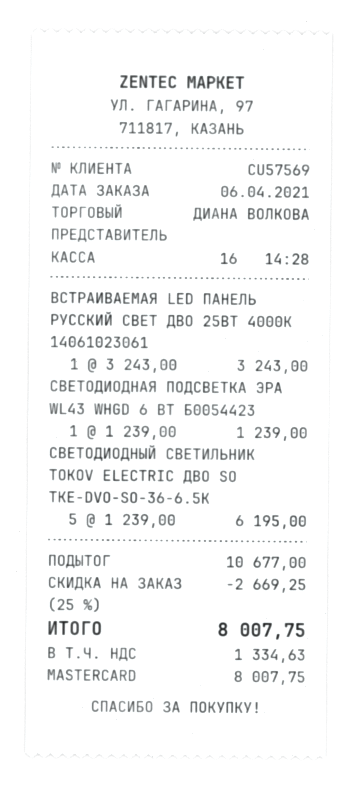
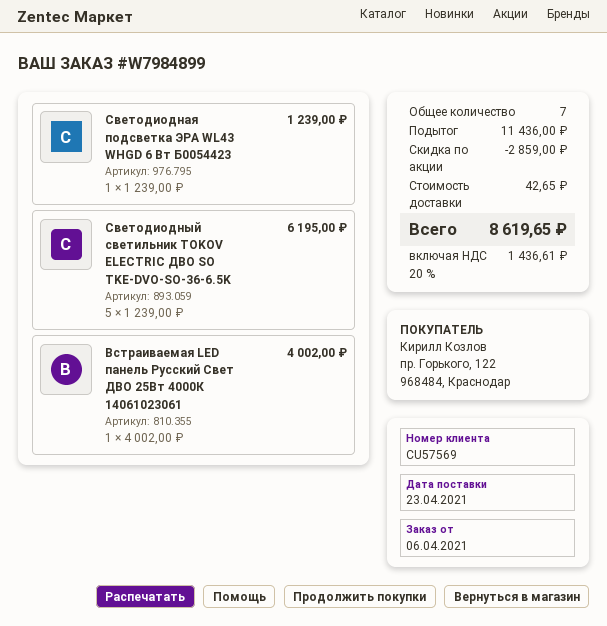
ВСТРАИВАЕМАЯ LED ПАНЕЛЬ РУССКИЙ СВЕТ ДВО 25ВТ 4000К 14061023061: 1 x 3243.00 = 3243.00 -> 1 x 4002.00 = 4002.00
subtotal: 10677.00 -> 11436.00
discount: 2669.25 -> 2859.00
shipping: none -> 42.65
tax: 1334.63 -> 1436.61
total: 8007.75 -> 8619.65

